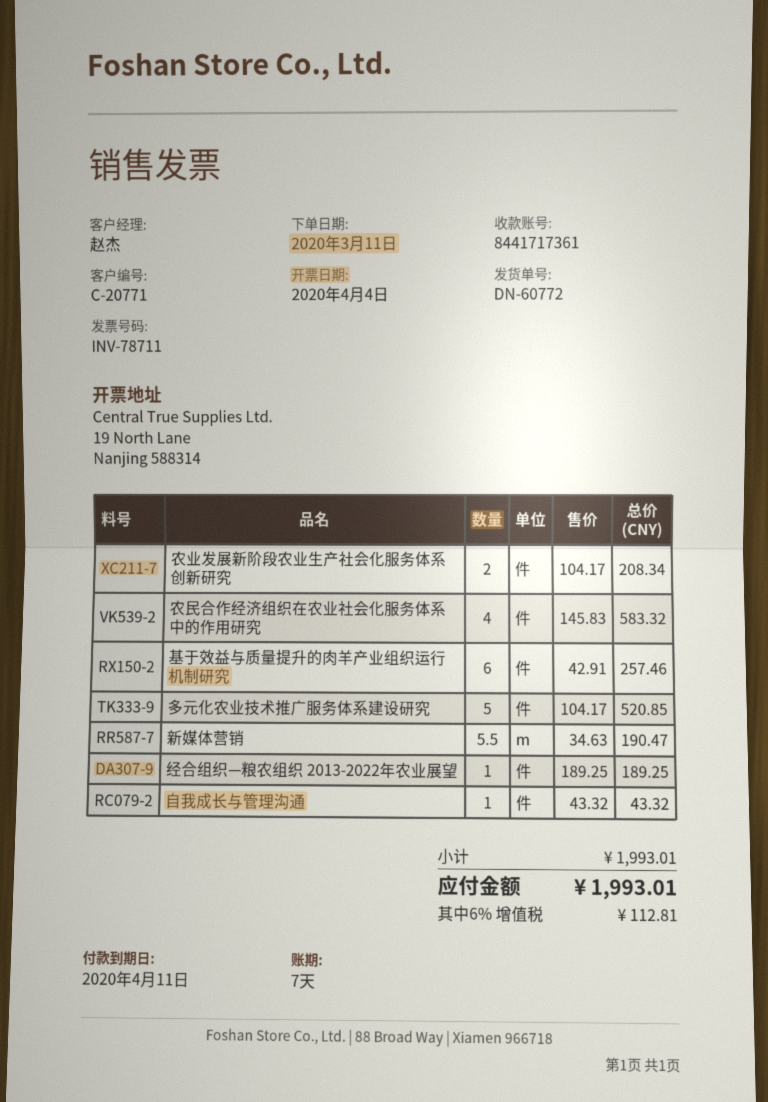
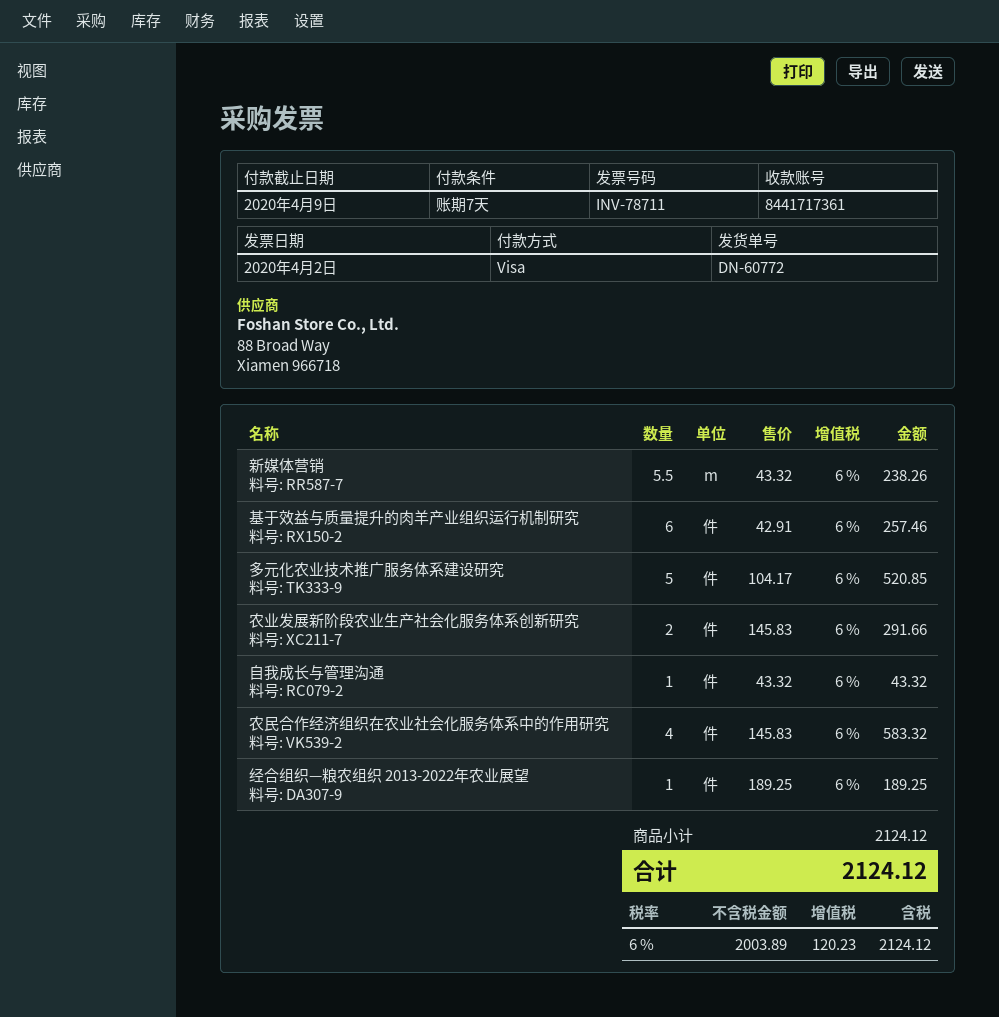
invoice date: 2020-04-04 -> 2020-04-02
due date: 2020-04-11 -> 2020-04-09
农业发展新阶段农业生产社会化服务体系创新研究: 2 x 104.17 = 208.34 -> 2 x 145.83 = 291.66
新媒体营销: 5.5 x 34.63 = 190.47 -> 5.5 x 43.32 = 238.26
subtotal: 1993.01 -> 2124.12
tax: 6% = 112.81 -> 6% = 120.23
total: 1993.01 -> 2124.12

